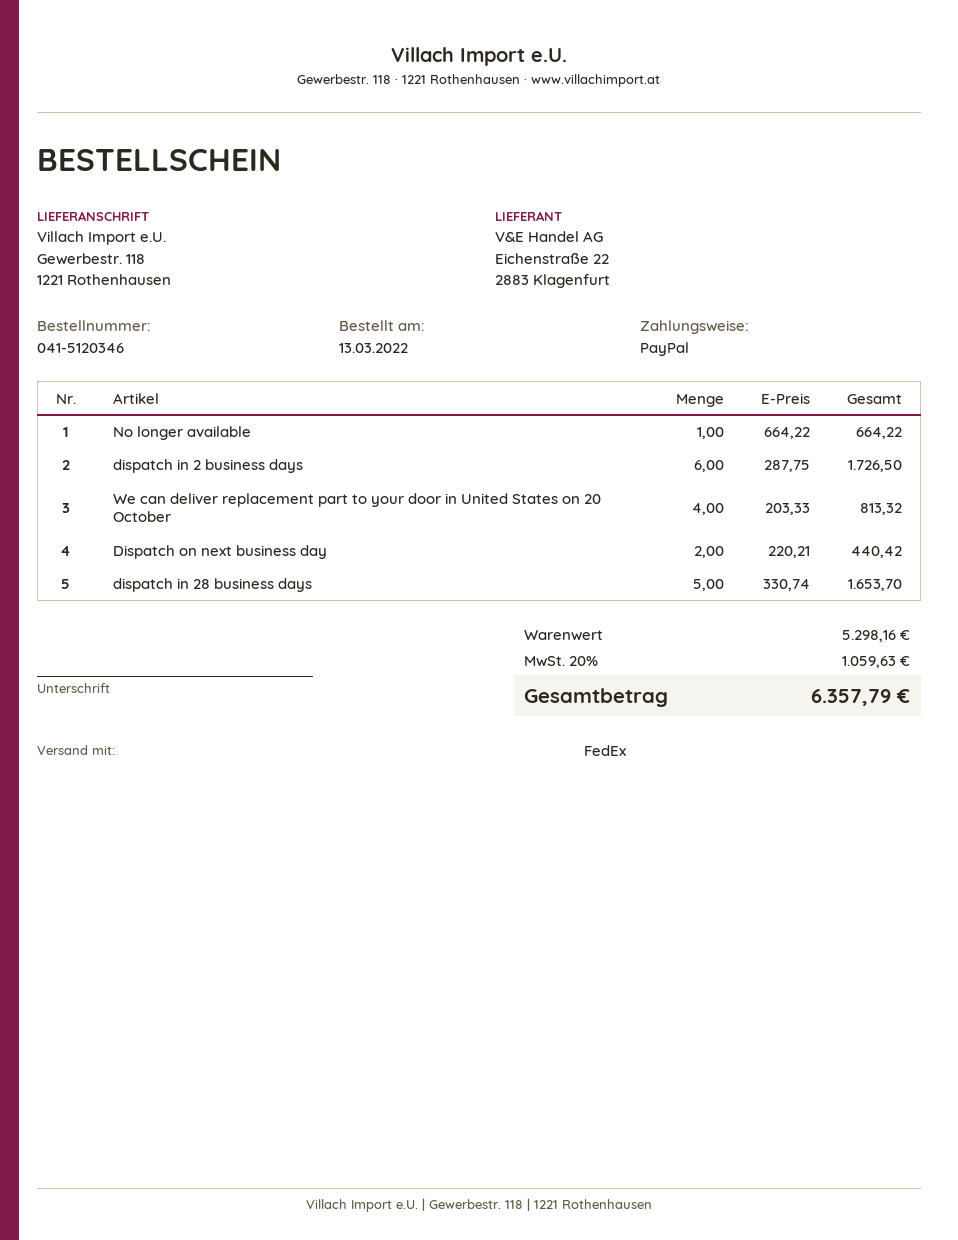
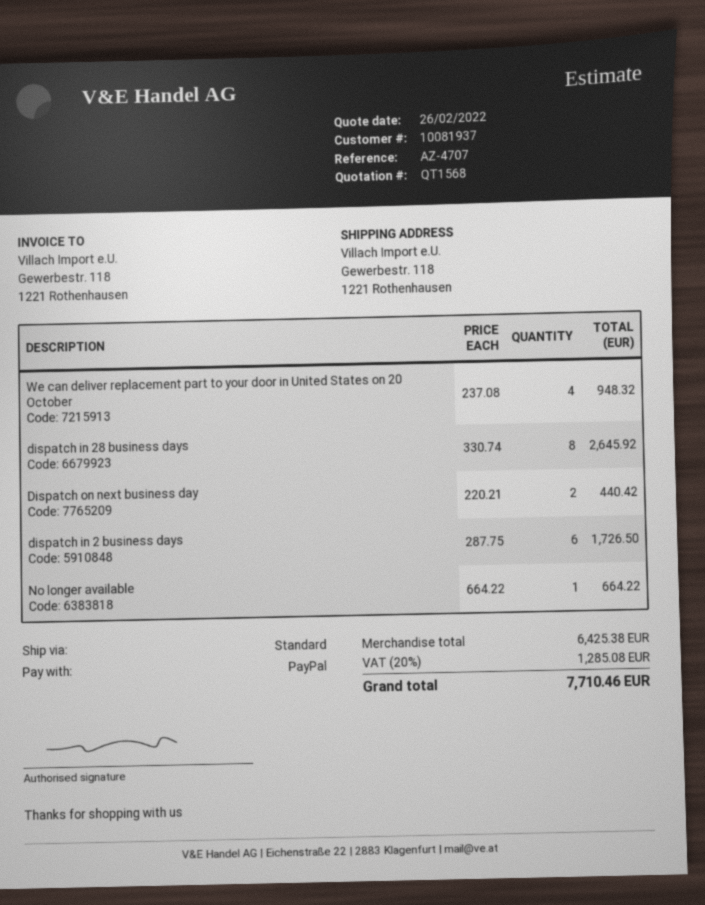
shipping method: FedEx -> standard
We can deliver replacement part to your door in United States on 20 October: 4 x 203.33 = 813.32 -> 4 x 237.08 = 948.32
dispatch in 28 business days: 5 x 330.74 = 1653.70 -> 8 x 330.74 = 2645.92
subtotal: 5298.16 -> 6425.38
tax: 20% = 1059.63 -> 20% = 1285.08
total: 6357.79 -> 7710.46

